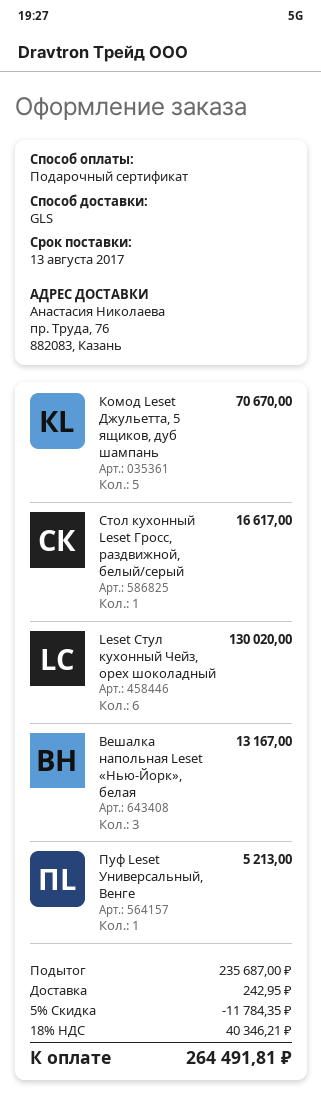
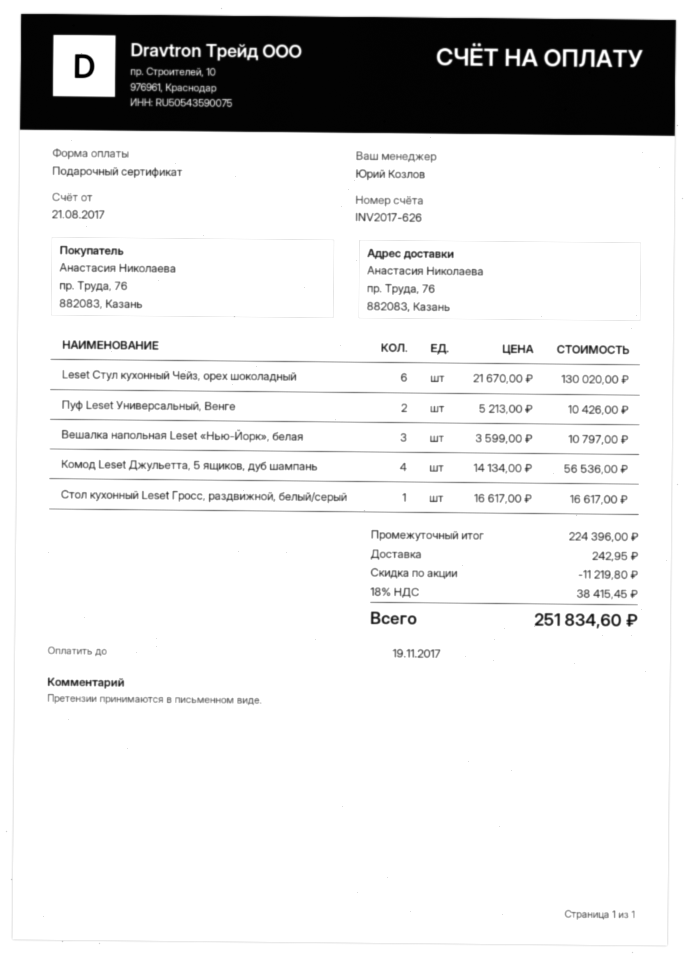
Комод Leset Джульетта, 5 ящиков, дуб шампань: 5 for 70670.00 -> 4 for 56536.00
Вешалка напольная Leset «Нью-Йорк», белая: 3 for 13167.00 -> 3 for 10797.00
Пуф Leset Универсальный, Венге: 1 for 5213.00 -> 2 for 10426.00
subtotal: 235687.00 -> 224396.00
discount: 11784.35 -> 11219.80
tax: 18% = 40346.21 -> 18% = 38415.45
total: 264491.81 -> 251834.60

